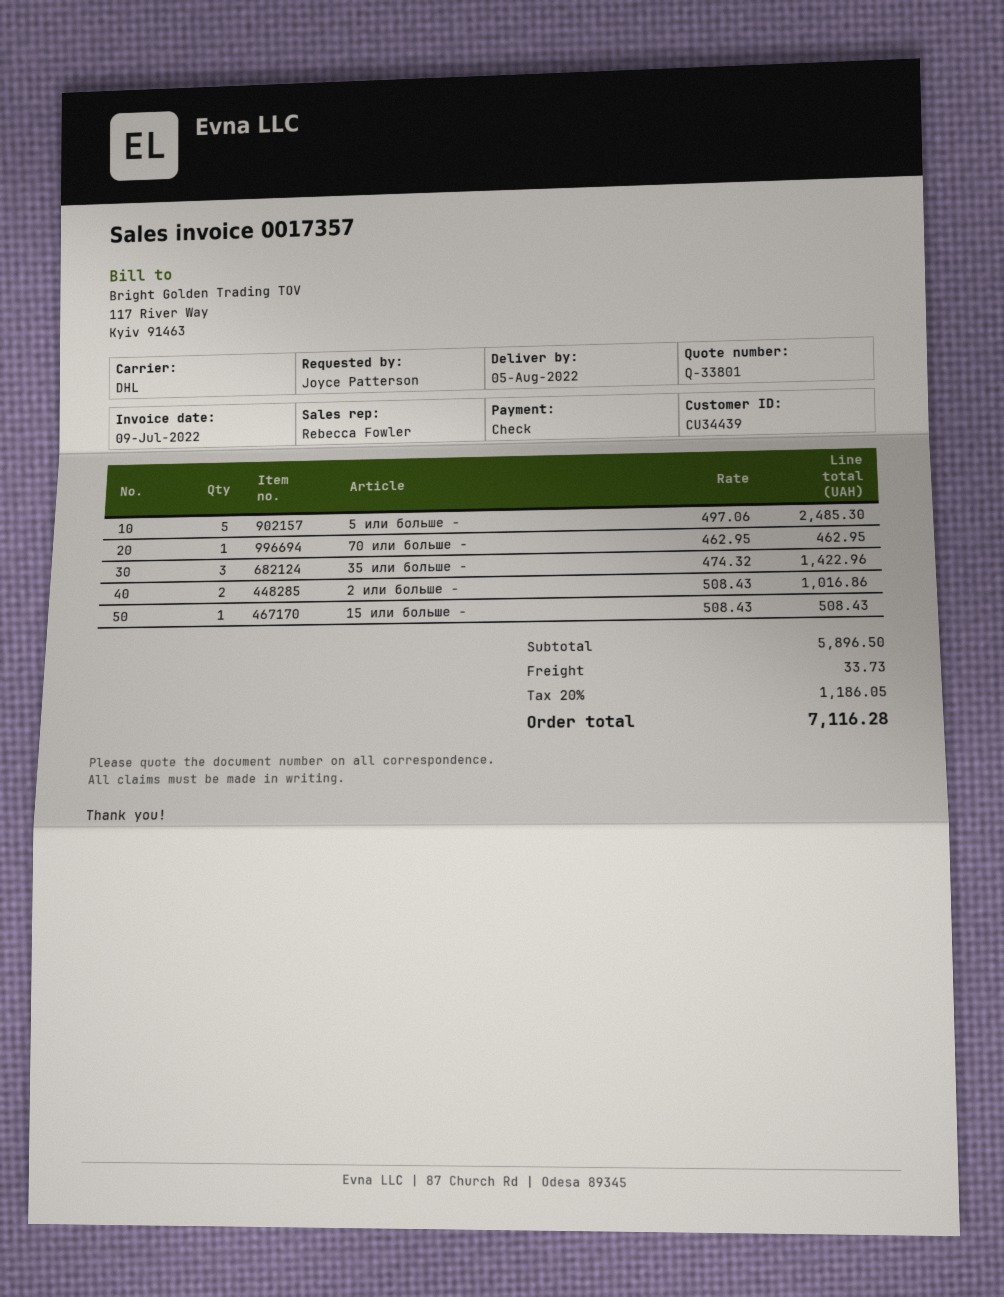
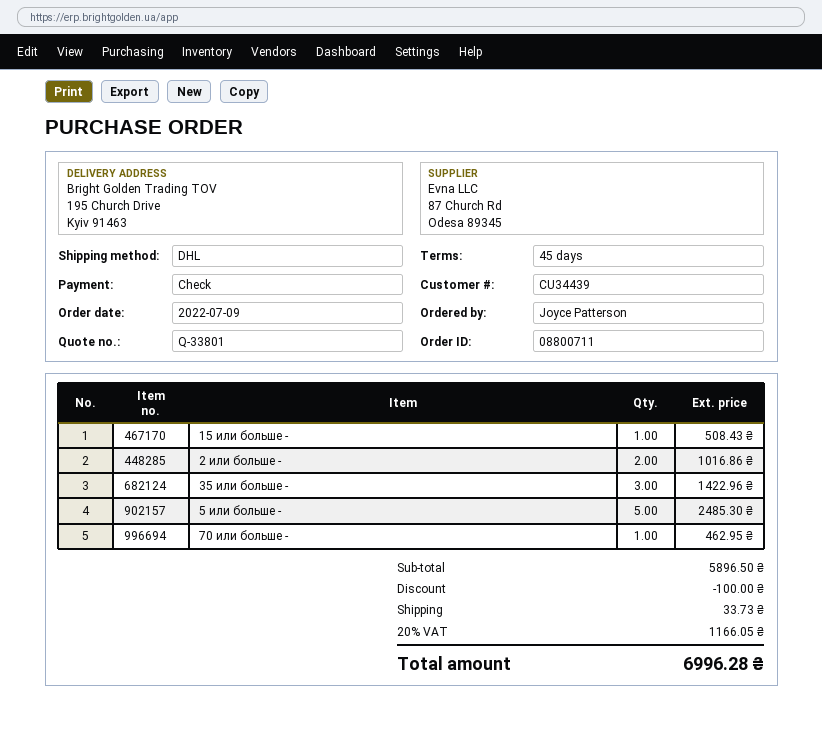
discount: none -> 100.00
tax: 20% = 1186.05 -> 20% = 1166.05
total: 7116.28 -> 6996.28

